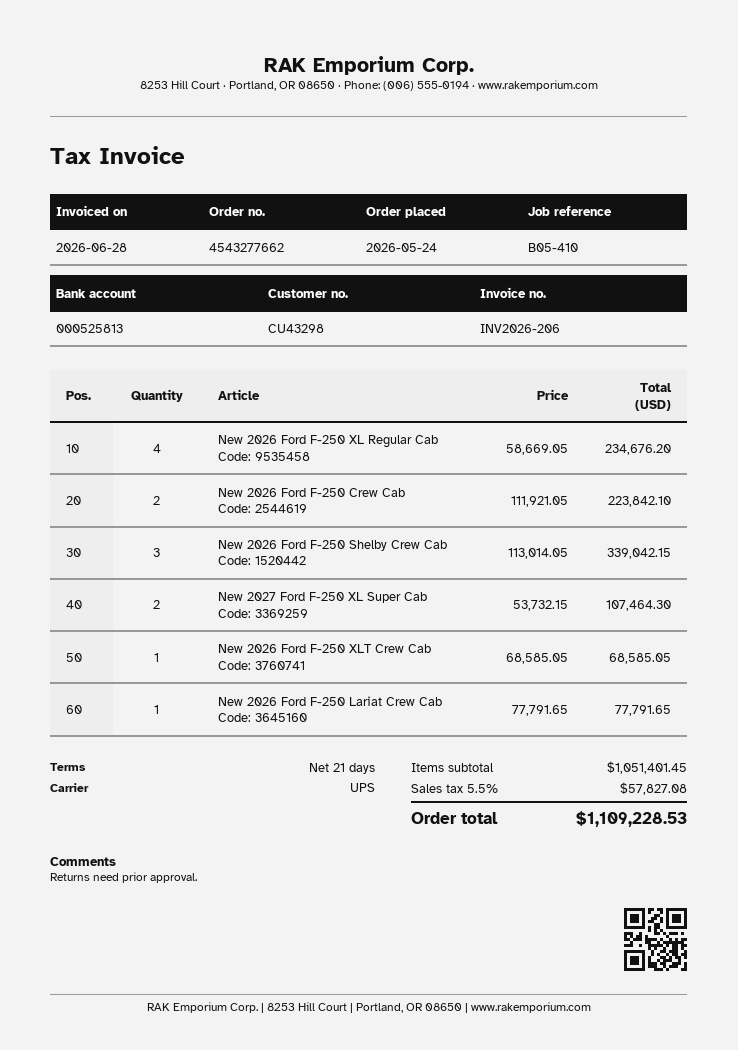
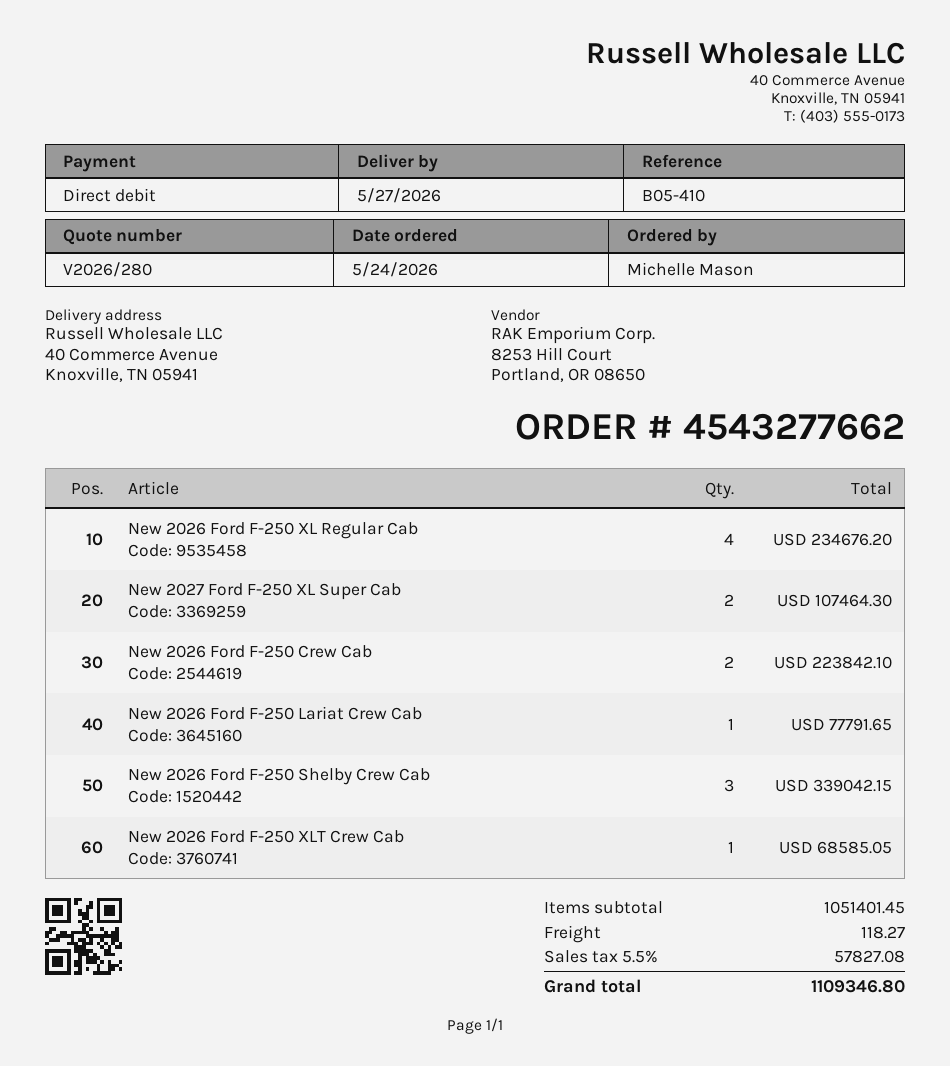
shipping: none -> 118.27
total: 1109228.53 -> 1109346.80

